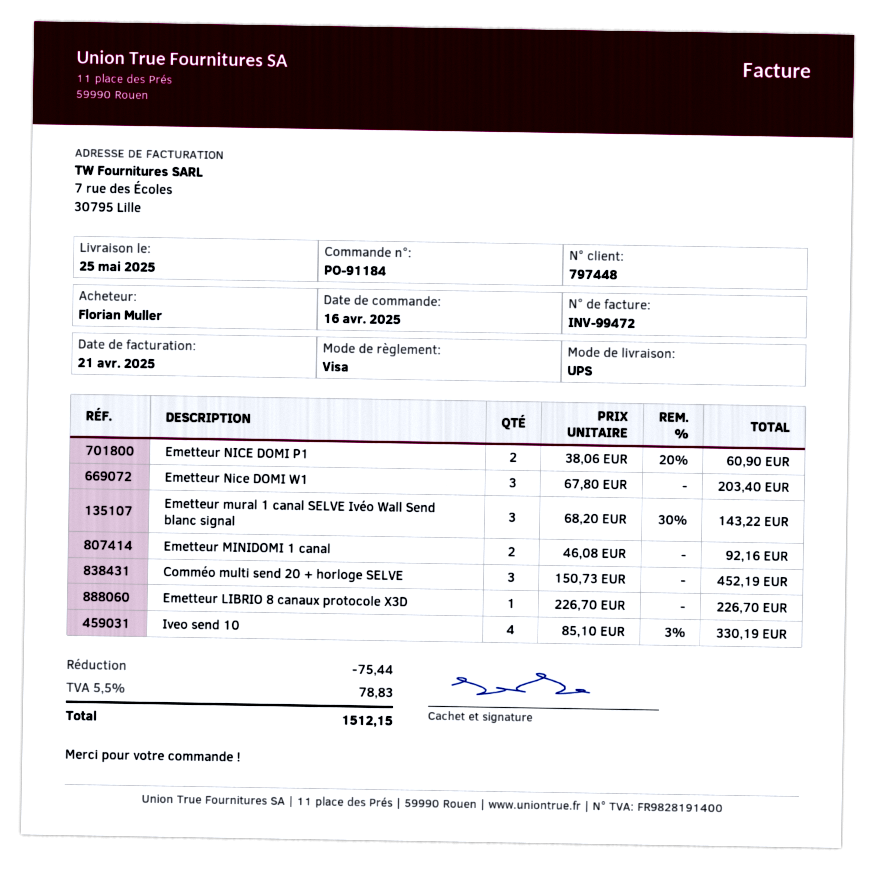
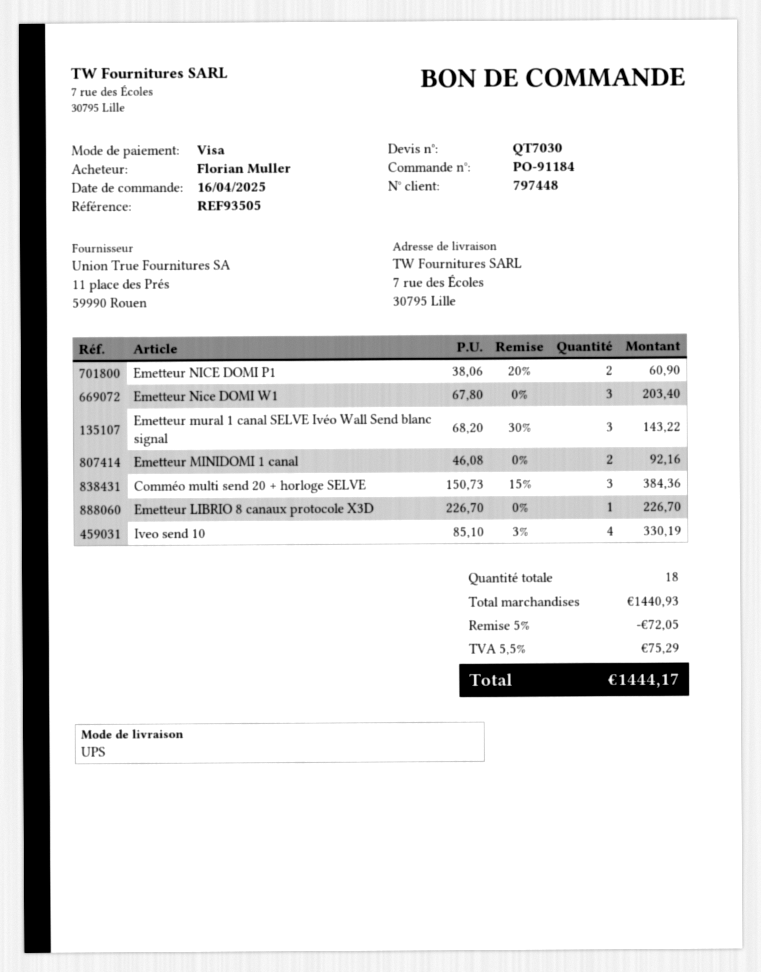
Comméo multi send 20 + horloge SELVE: 3 x 150.73 = 452.19 -> 3 x 150.73 - 15% = 384.36
discount: 75.44 -> 72.05
tax: 5.5% = 78.83 -> 5.5% = 75.29
total: 1512.15 -> 1444.17

